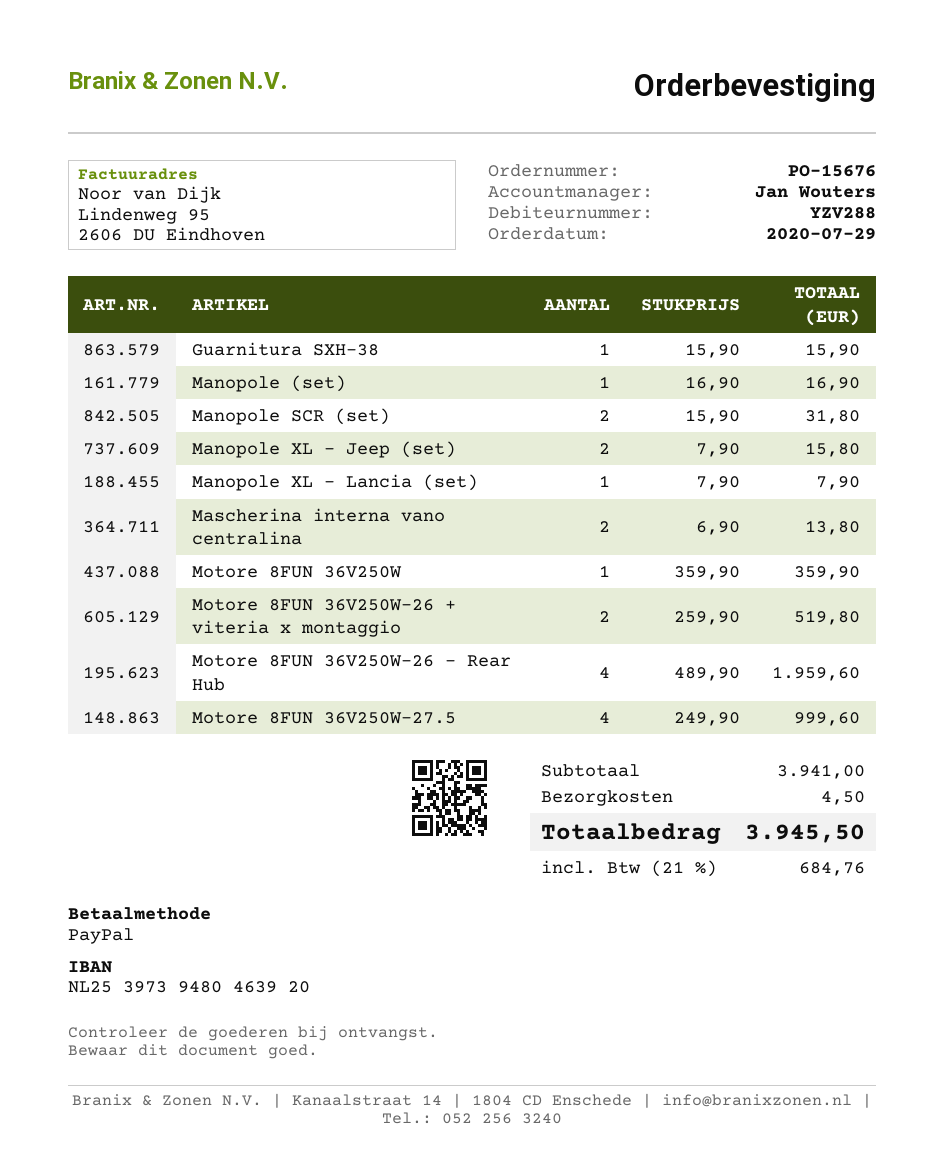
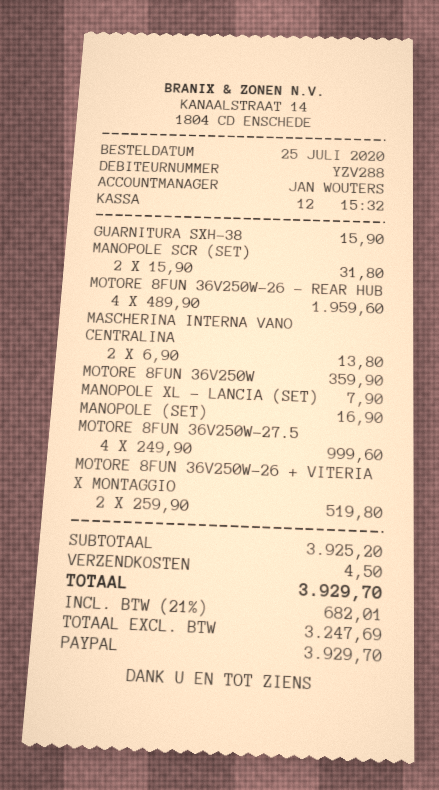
order date: 2020-07-29 -> 2020-07-25
Manopole XL - Jeep (set): 2 x 7.90 = 15.80 -> none
subtotal: 3941.00 -> 3925.20
tax: 21% = 684.76 -> 21% = 682.01
total: 3945.50 -> 3929.70

